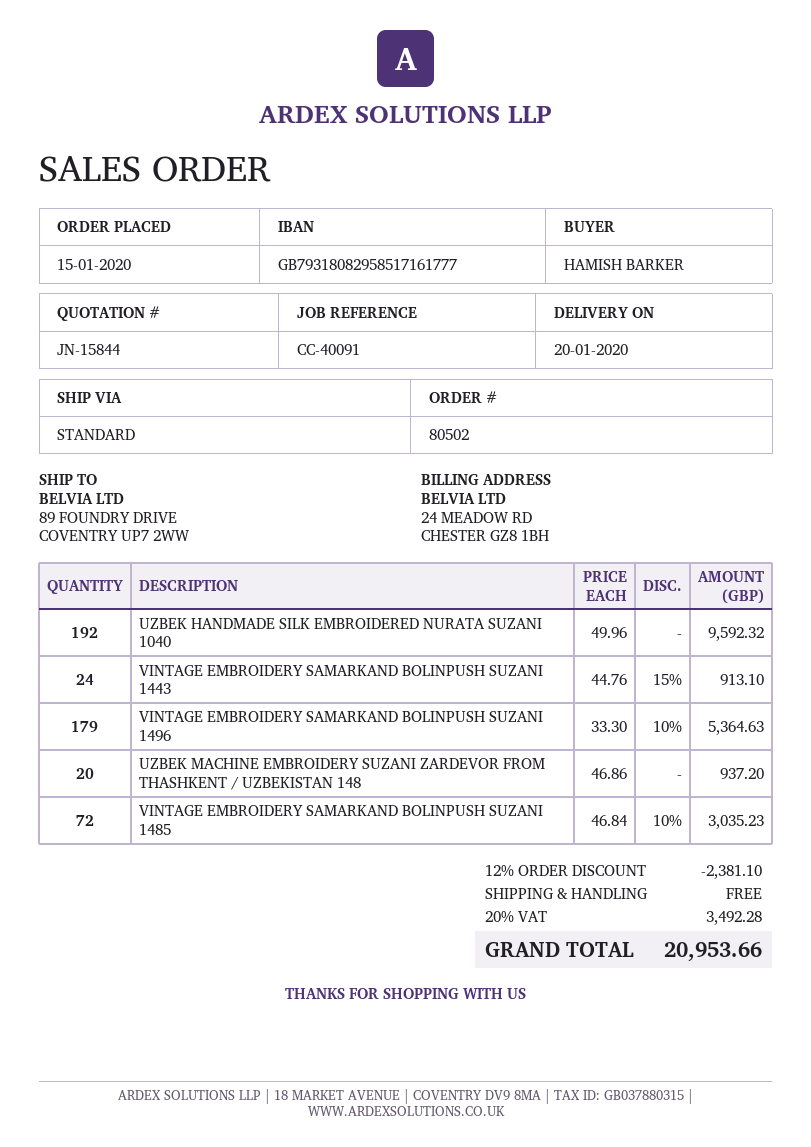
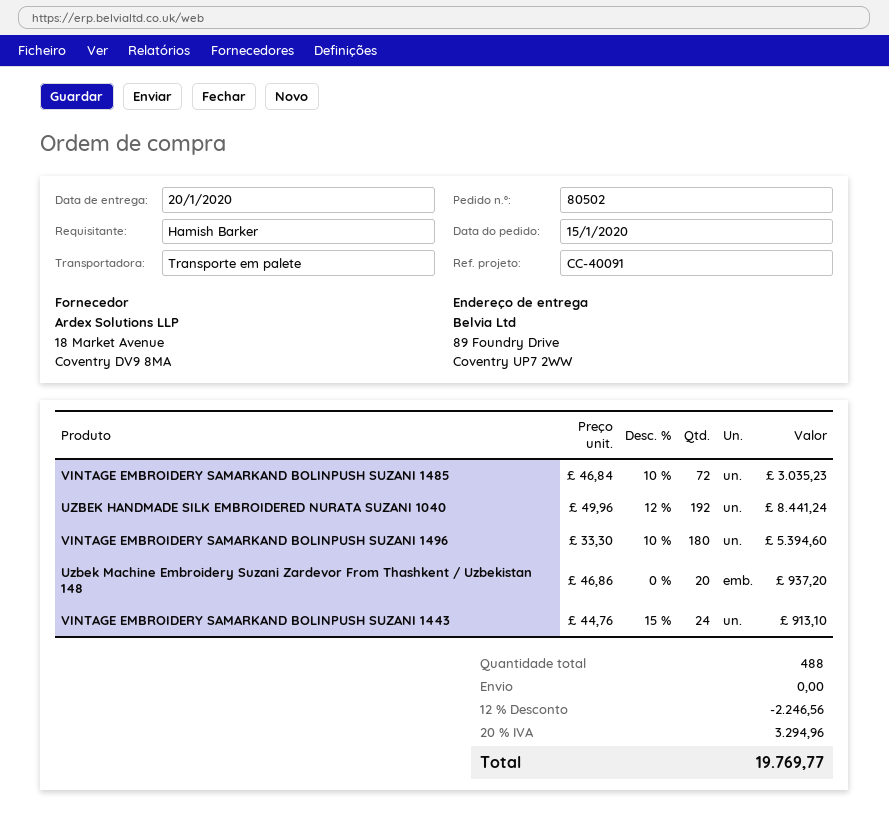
shipping method: standard -> pallet freight
UZBEK HANDMADE SILK EMBROIDERED NURATA SUZANI 1040: 192 x 49.96 = 9592.32 -> 192 x 49.96 - 12% = 8441.24
VINTAGE EMBROIDERY SAMARKAND BOLINPUSH SUZANI 1496: 179 x 33.30 - 10% = 5364.63 -> 180 x 33.30 - 10% = 5394.60
discount: 12% = 2381.10 -> 12% = 2246.56
tax: 20% = 3492.28 -> 20% = 3294.96
total: 20953.66 -> 19769.77

